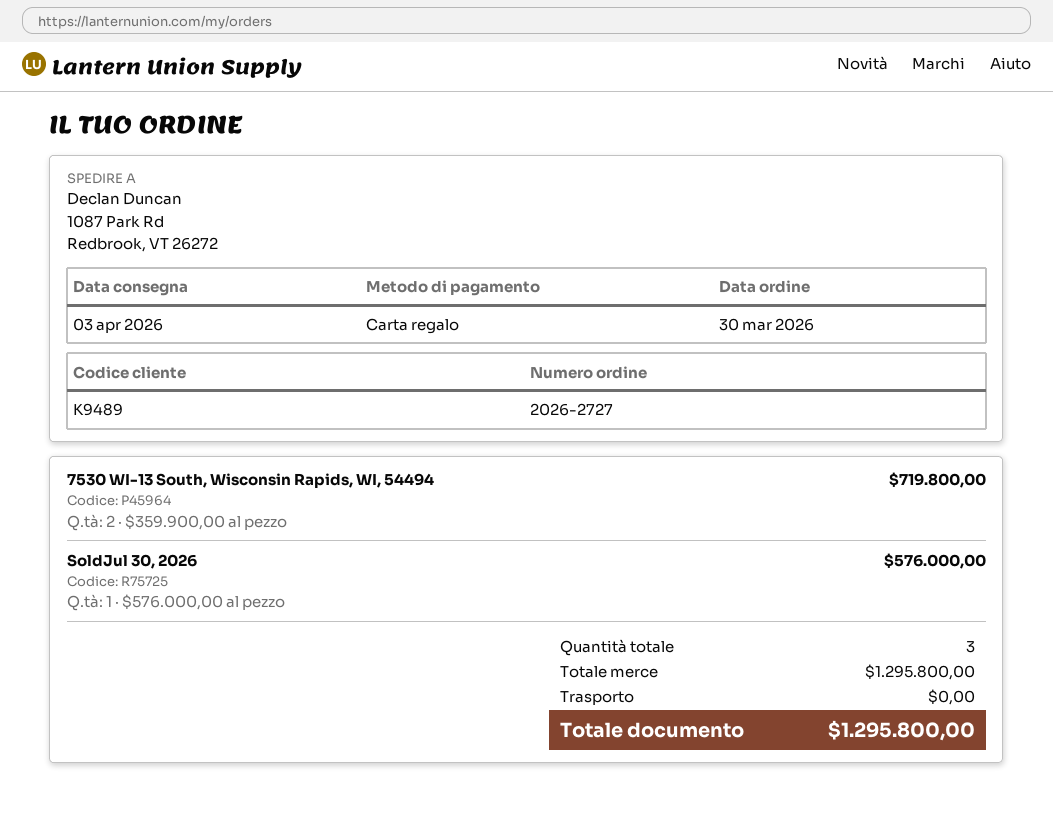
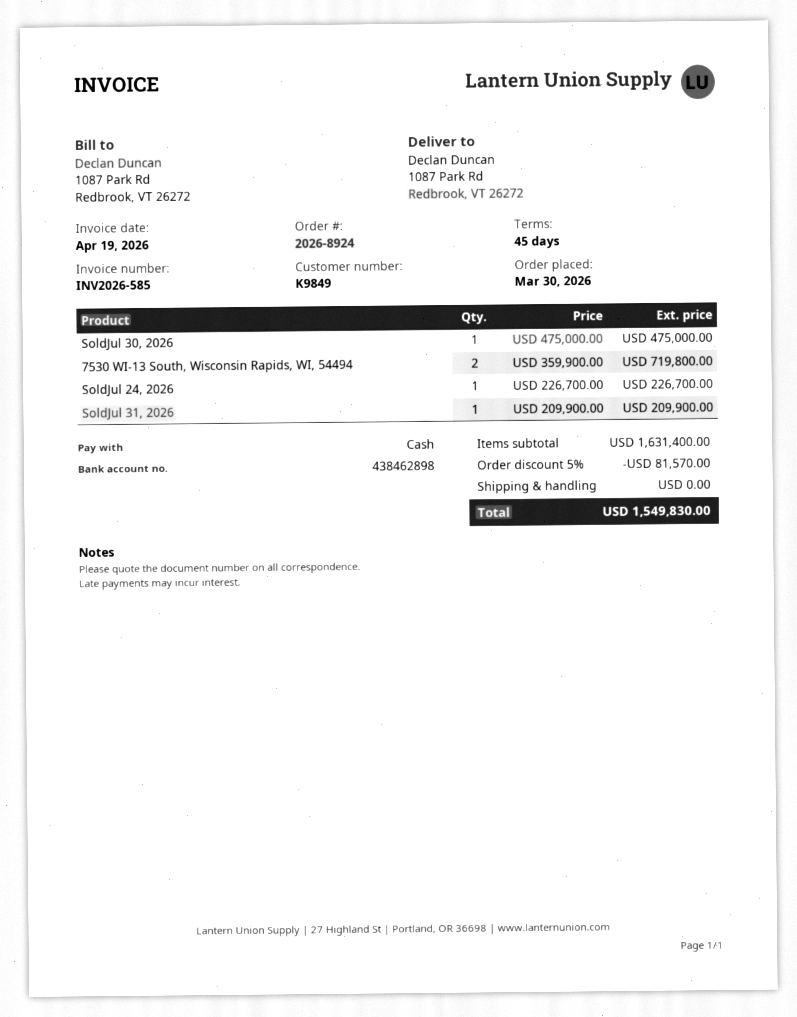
order number: 2026-2727 -> 2026-8924
customer number: K9489 -> K9849
payment method: gift card -> cash
SoldJul 30, 2026: 1 x 576000.00 = 576000.00 -> 1 x 475000.00 = 475000.00
SoldJul 24, 2026: none -> 1 x 226700.00 = 226700.00
SoldJul 31, 2026: none -> 1 x 209900.00 = 209900.00
subtotal: 1295800.00 -> 1631400.00
discount: none -> 5% = 81570.00
total: 1295800.00 -> 1549830.00

